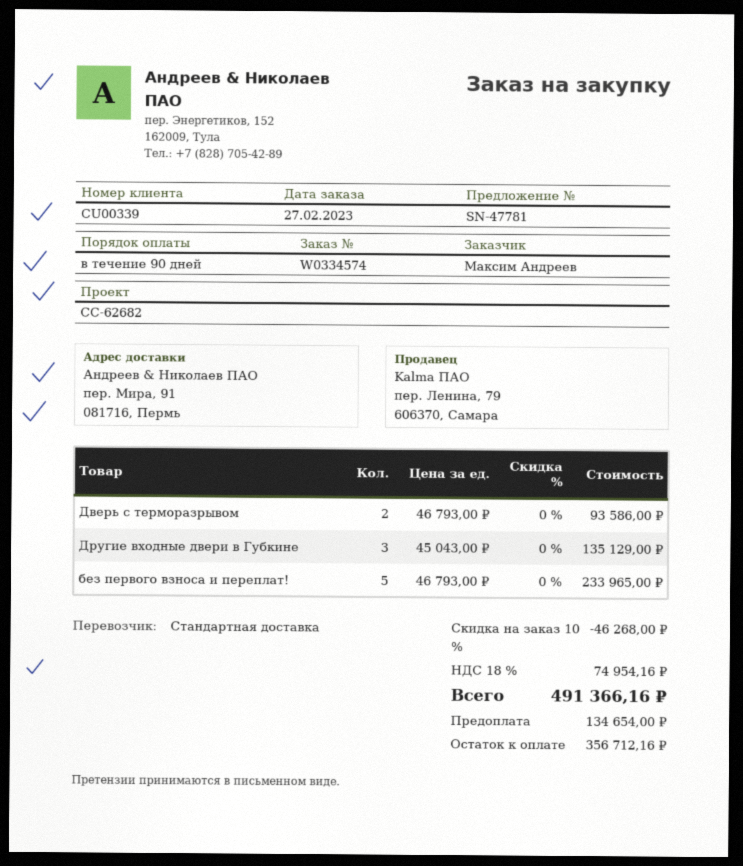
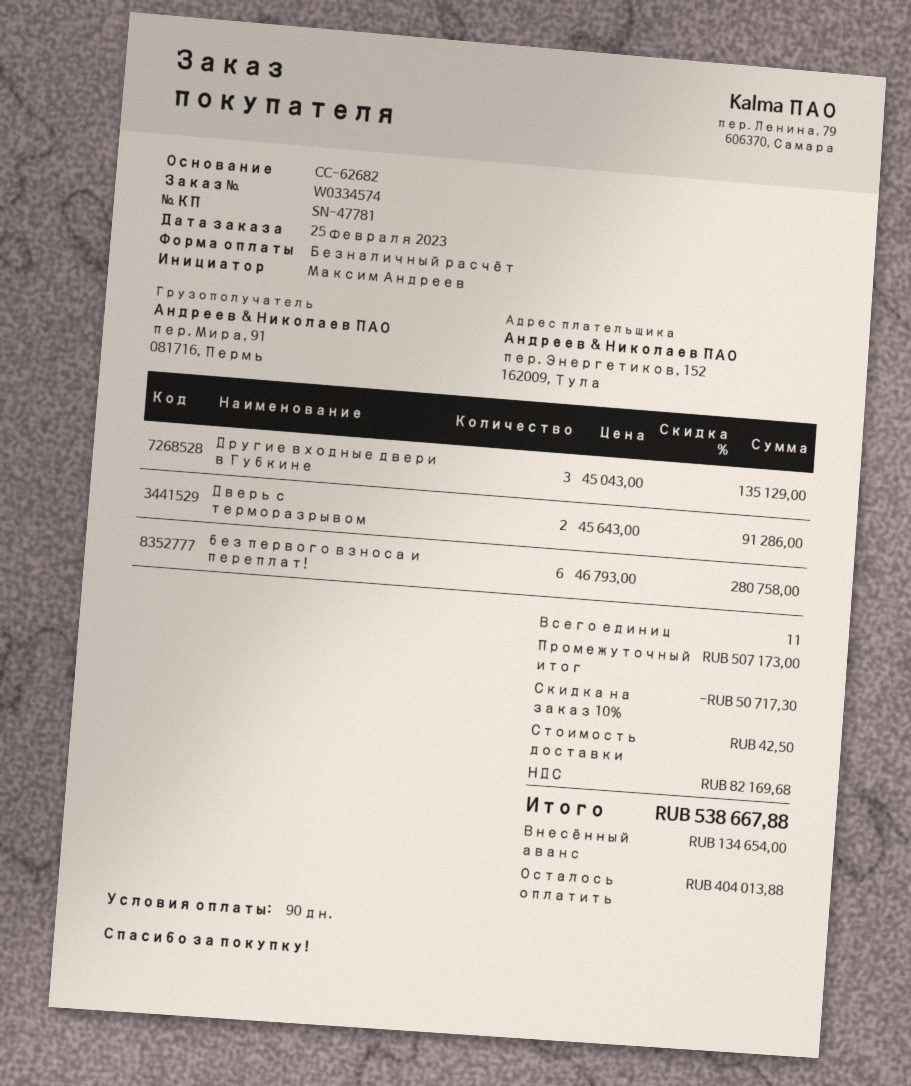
order date: 2023-02-27 -> 2023-02-25
Дверь с терморазрывом: 2 x 46793.00 = 93586.00 -> 2 x 45643.00 = 91286.00
без первого взноса и переплат!: 5 x 46793.00 = 233965.00 -> 6 x 46793.00 = 280758.00
discount: 10% = 46268.00 -> 10% = 50717.30
shipping: none -> 42.50
tax: 74954.16 -> 82169.68
total: 491366.16 -> 538667.88
balance: 356712.16 -> 404013.88

